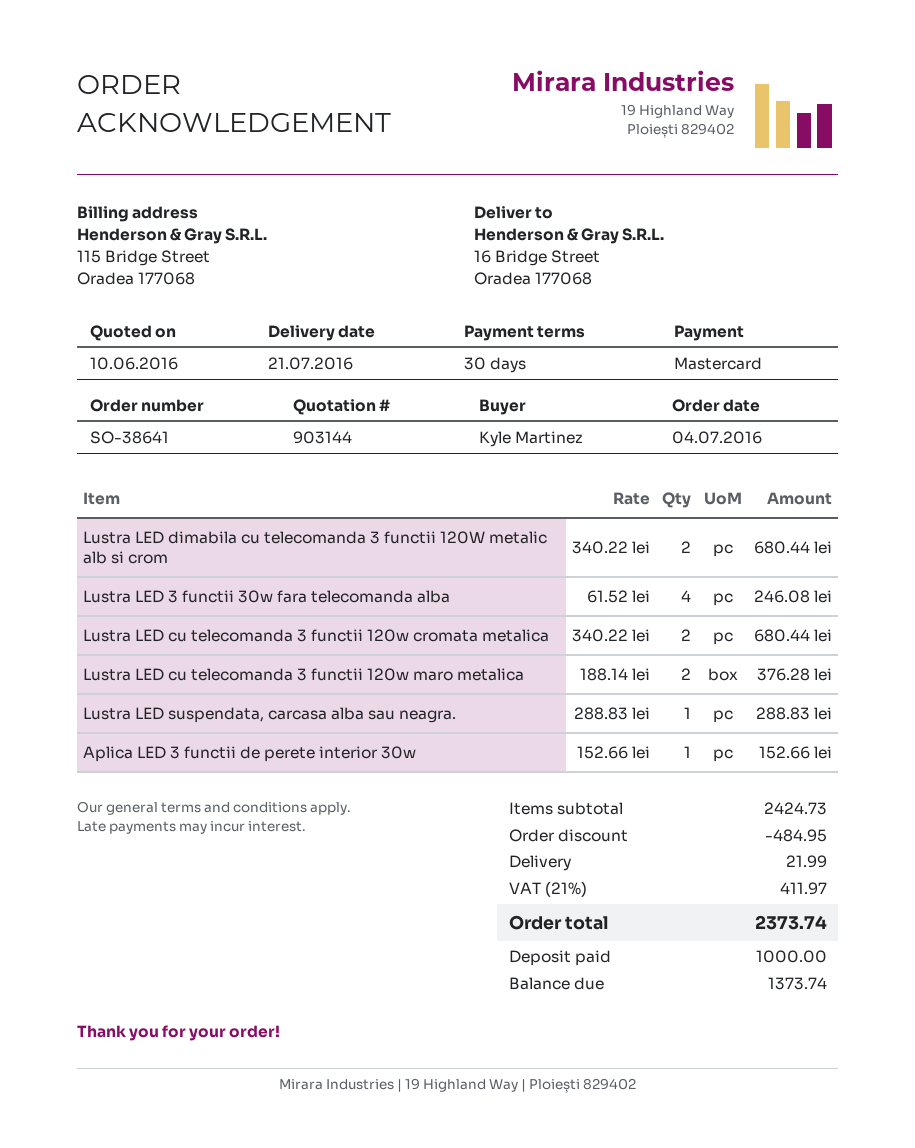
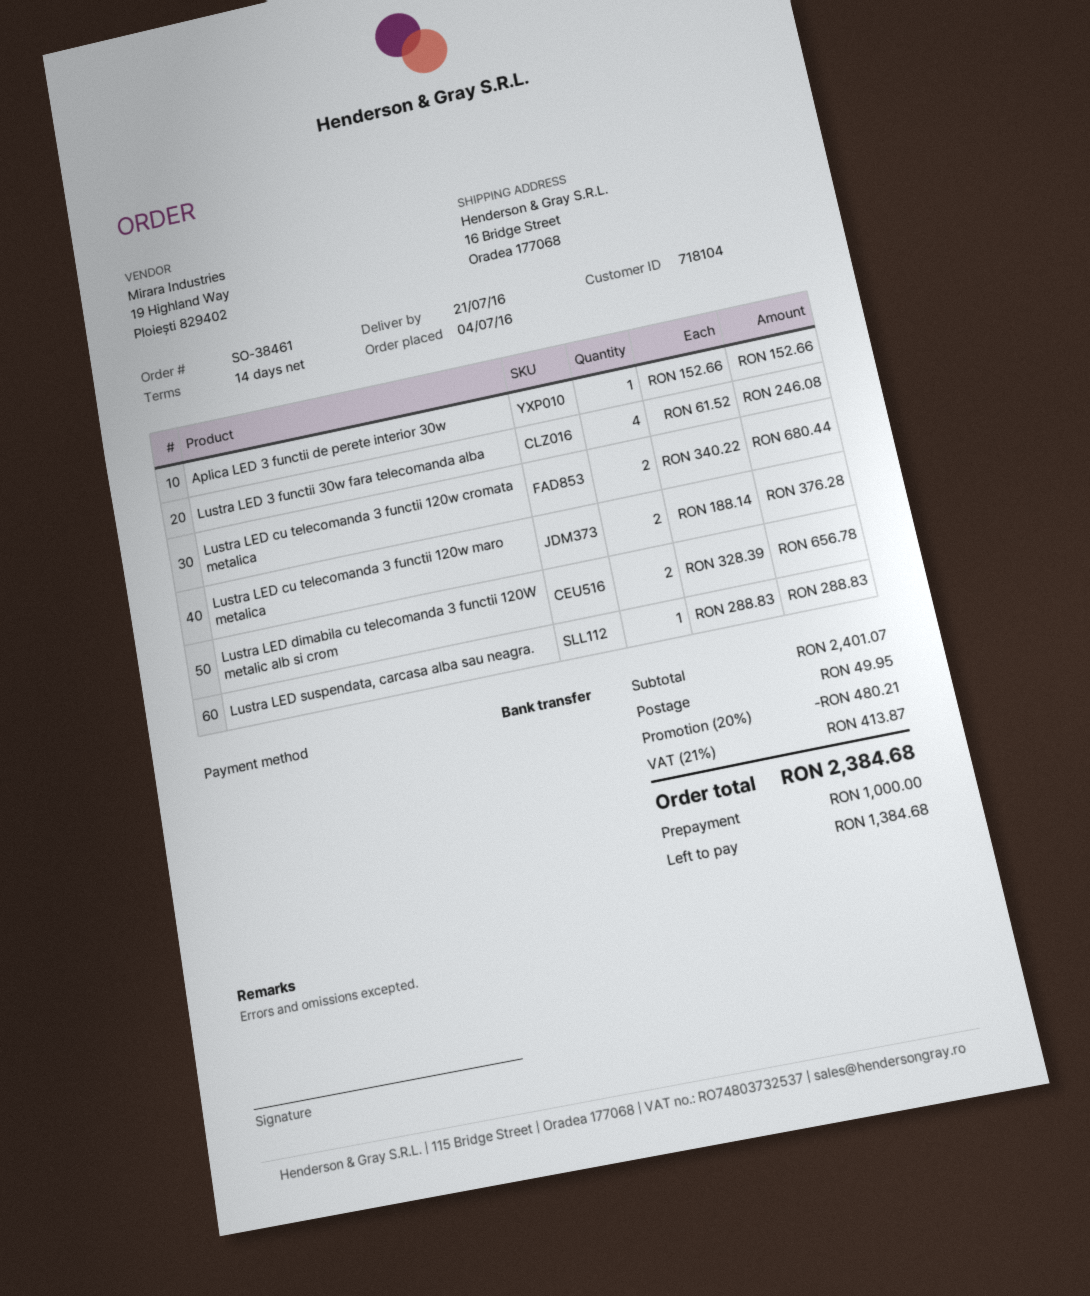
order number: SO-38641 -> SO-38461
payment terms: 30 days -> 14 days
payment method: Mastercard -> bank transfer
Lustra LED dimabila cu telecomanda 3 functii 120W metalic alb si crom: 2 x 340.22 = 680.44 -> 2 x 328.39 = 656.78
subtotal: 2424.73 -> 2401.07
discount: 484.95 -> 480.21
shipping: 21.99 -> 49.95
tax: 21% = 411.97 -> 21% = 413.87
total: 2373.74 -> 2384.68
balance: 1373.74 -> 1384.68

